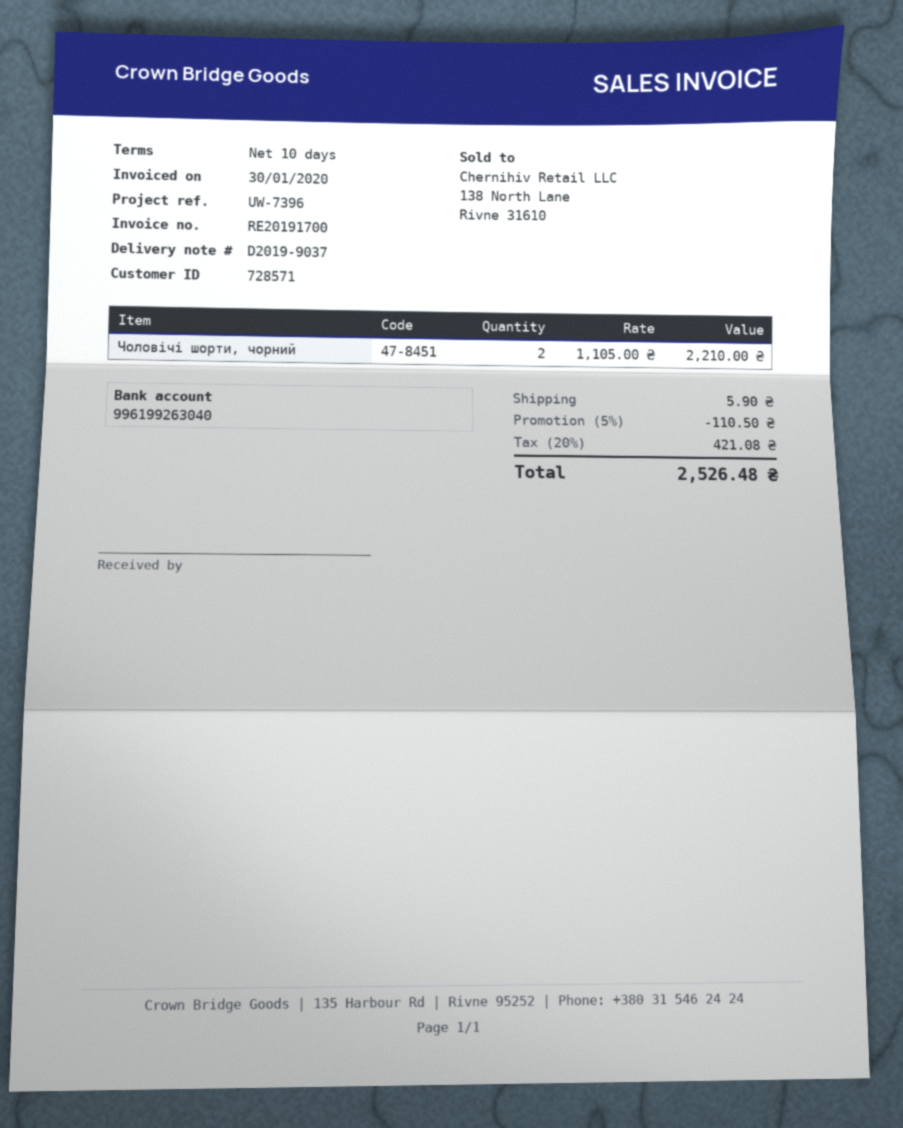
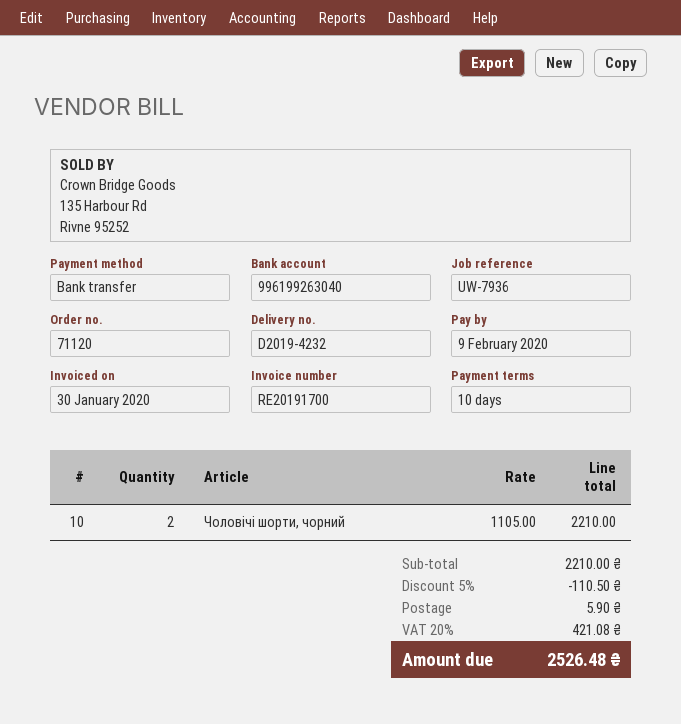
delivery note number: D2019-9037 -> D2019-4232
reference: UW-7396 -> UW-7936

